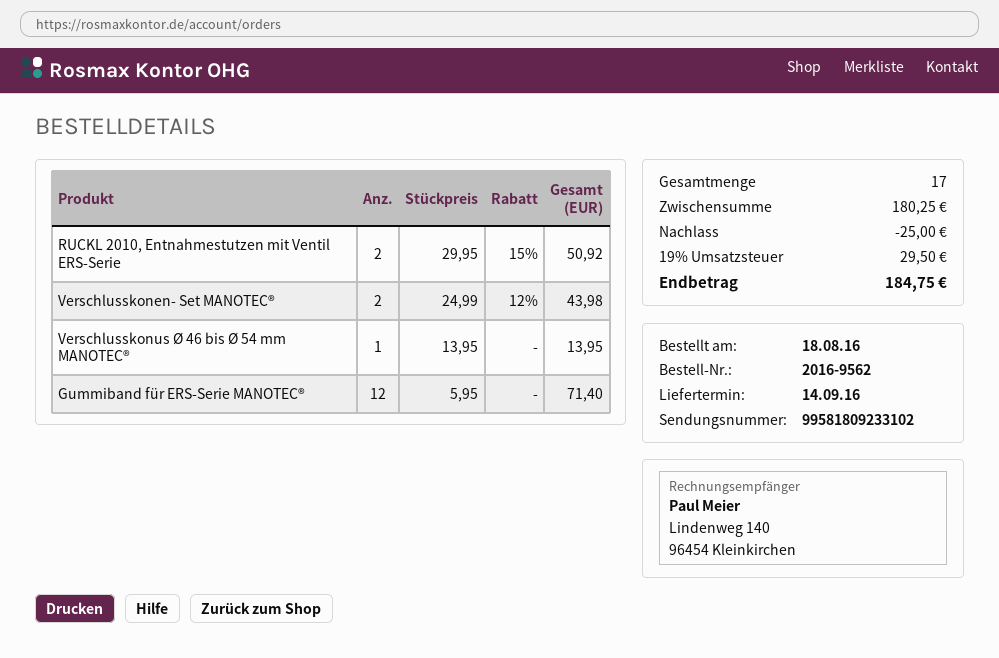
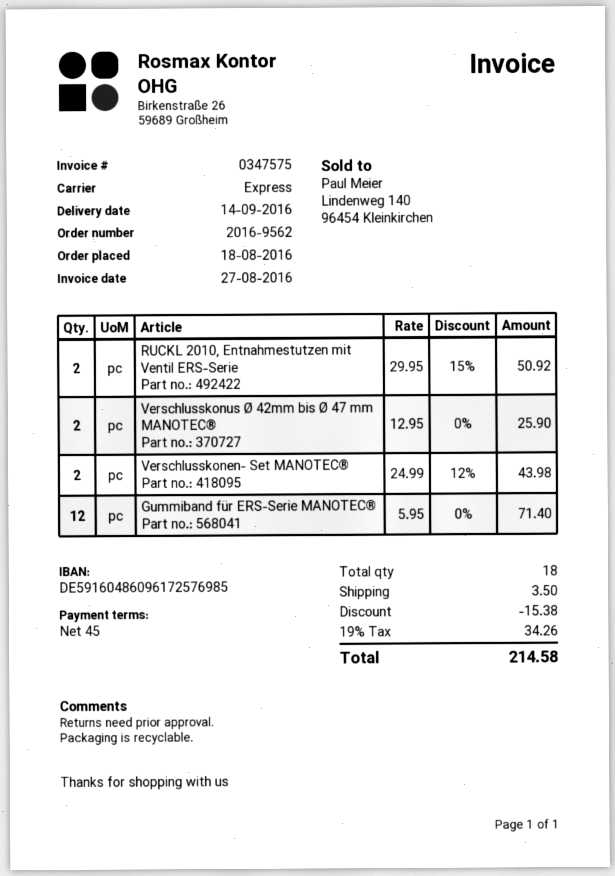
Verschlusskonus Ø 46 bis Ø 54 mm MANOTEC®: 1 x 13.95 = 13.95 -> none
Verschlusskonus Ø 42mm bis Ø 47 mm MANOTEC®: none -> 2 x 12.95 = 25.90
total quantity: 17 -> 18
discount: 25.00 -> 15.38
shipping: none -> 3.50
tax: 19% = 29.50 -> 19% = 34.26
total: 184.75 -> 214.58

